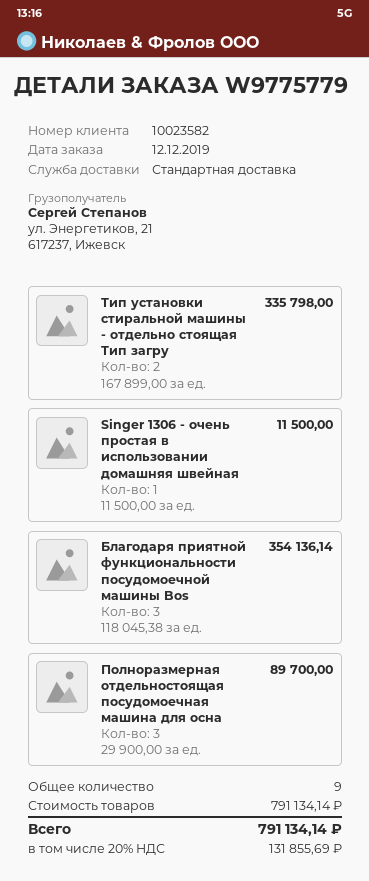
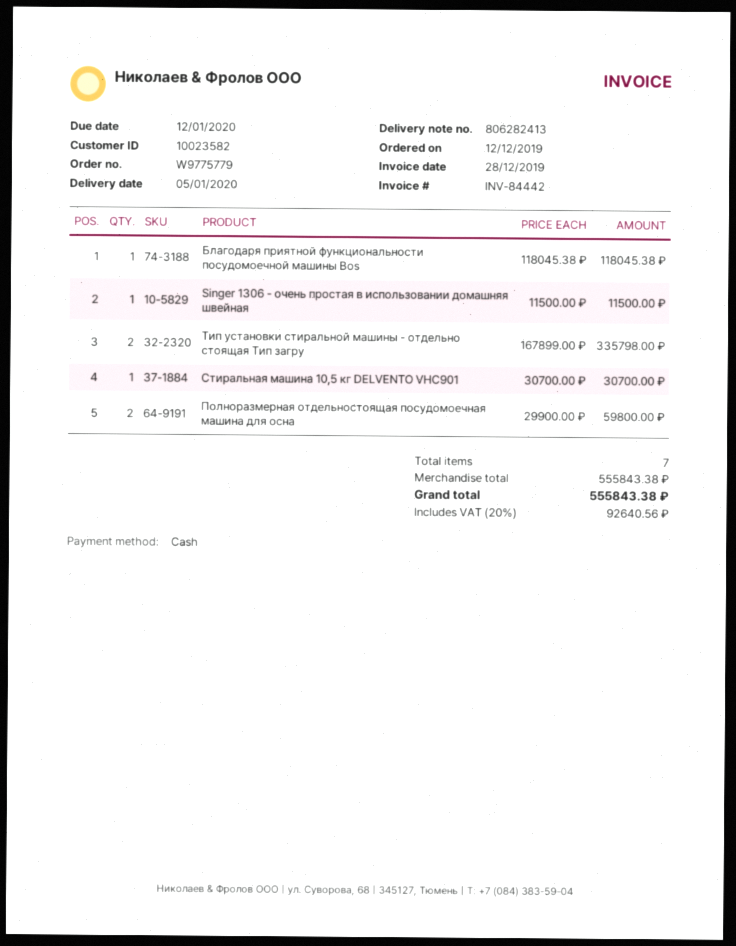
Благодаря приятной функциональности посудомоечной машины Bos: 3 x 118045.38 = 354136.14 -> 1 x 118045.38 = 118045.38
Полноразмерная отдельностоящая посудомоечная машина для осна: 3 x 29900.00 = 89700.00 -> 2 x 29900.00 = 59800.00
Стиральная машина 10,5 кг DELVENTO VHC901: none -> 1 x 30700.00 = 30700.00
total quantity: 9 -> 7
subtotal: 791134.14 -> 555843.38
tax: 20% = 131855.69 -> 20% = 92640.56
total: 791134.14 -> 555843.38

